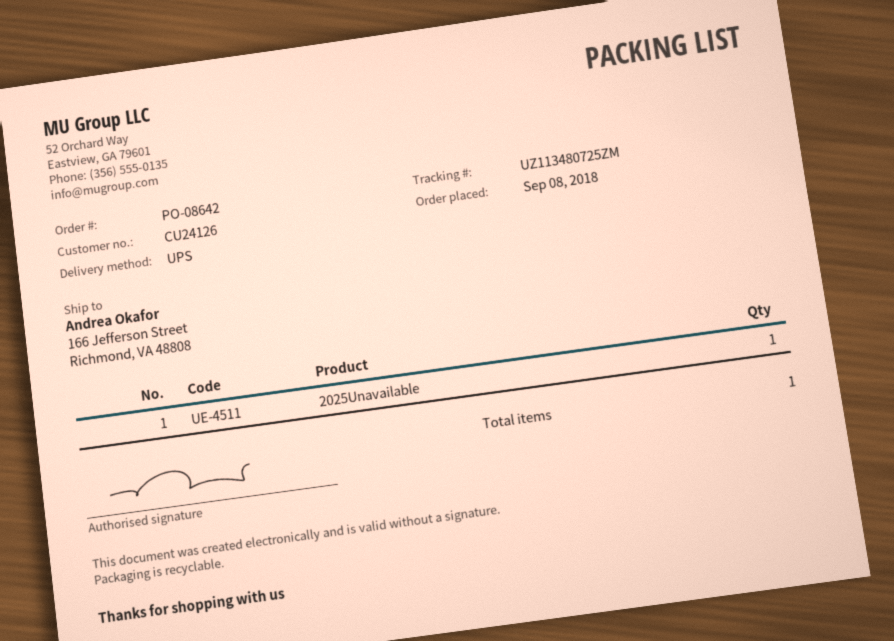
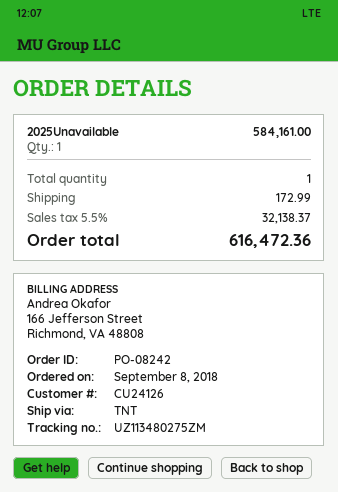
order number: PO-08642 -> PO-08242
shipping method: UPS -> TNT
tracking number: UZ113480725ZM -> UZ113480275ZM

